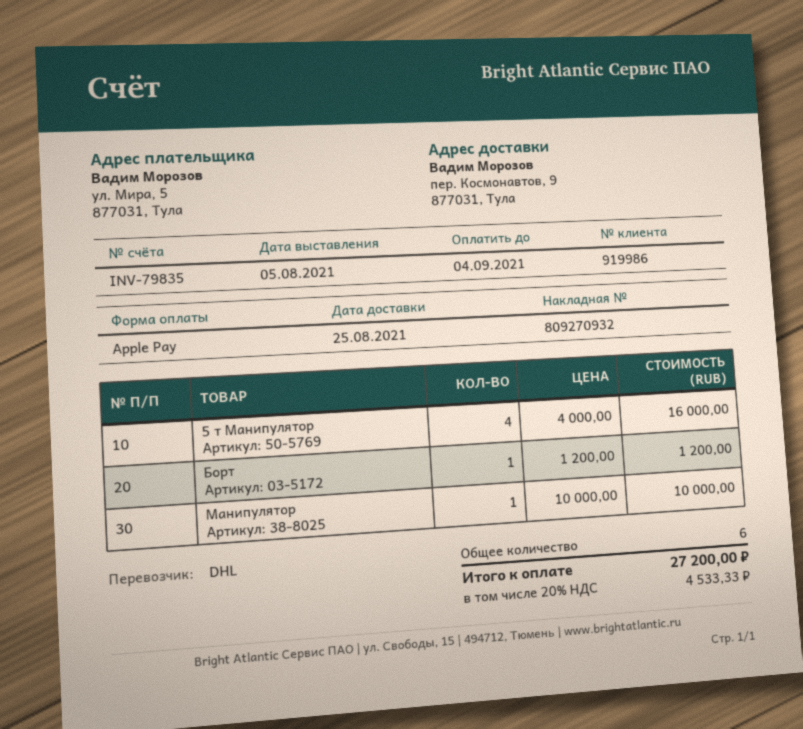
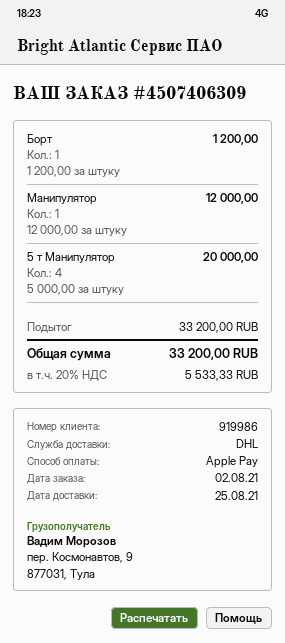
5 т Манипулятор: 4 x 4000.00 = 16000.00 -> 4 x 5000.00 = 20000.00
Манипулятор: 1 x 10000.00 = 10000.00 -> 1 x 12000.00 = 12000.00
tax: 20% = 4533.33 -> 20% = 5533.33
total: 27200.00 -> 33200.00

